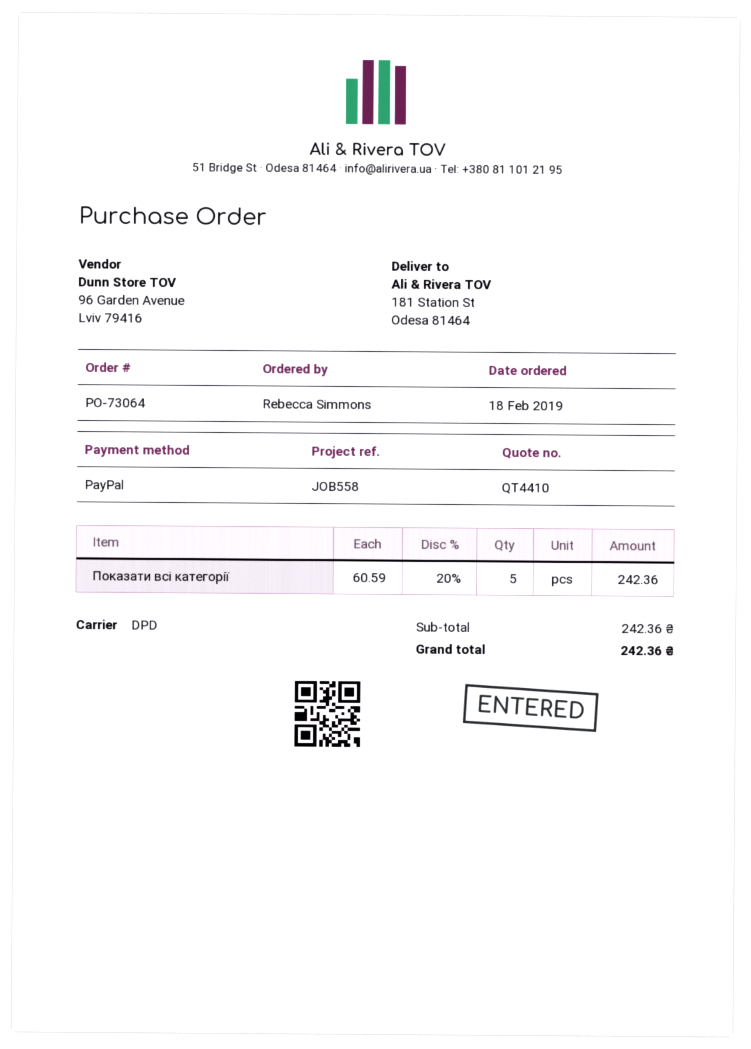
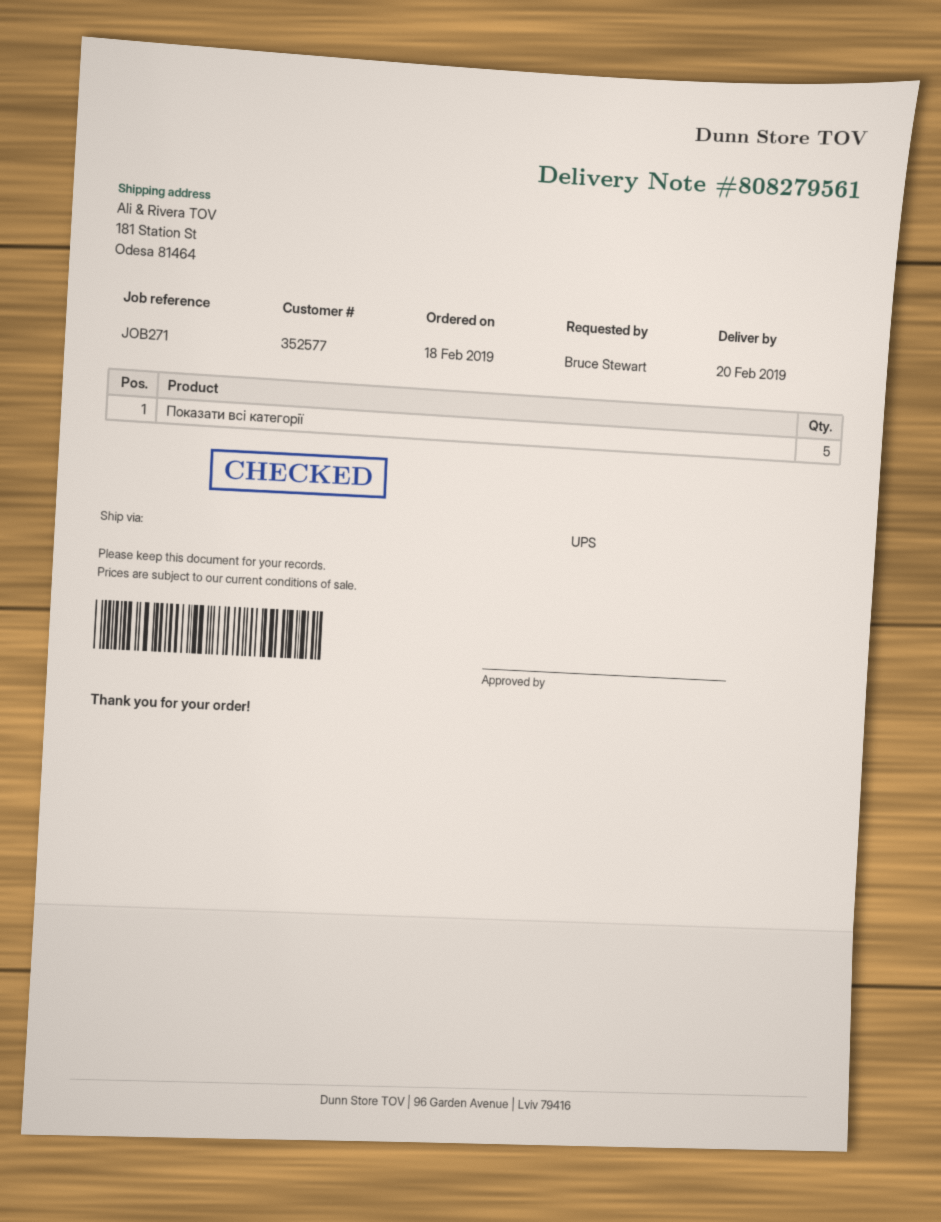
reference: JOB558 -> JOB271
ordered by: Rebecca Simmons -> Bruce Stewart
shipping method: DPD -> UPS

